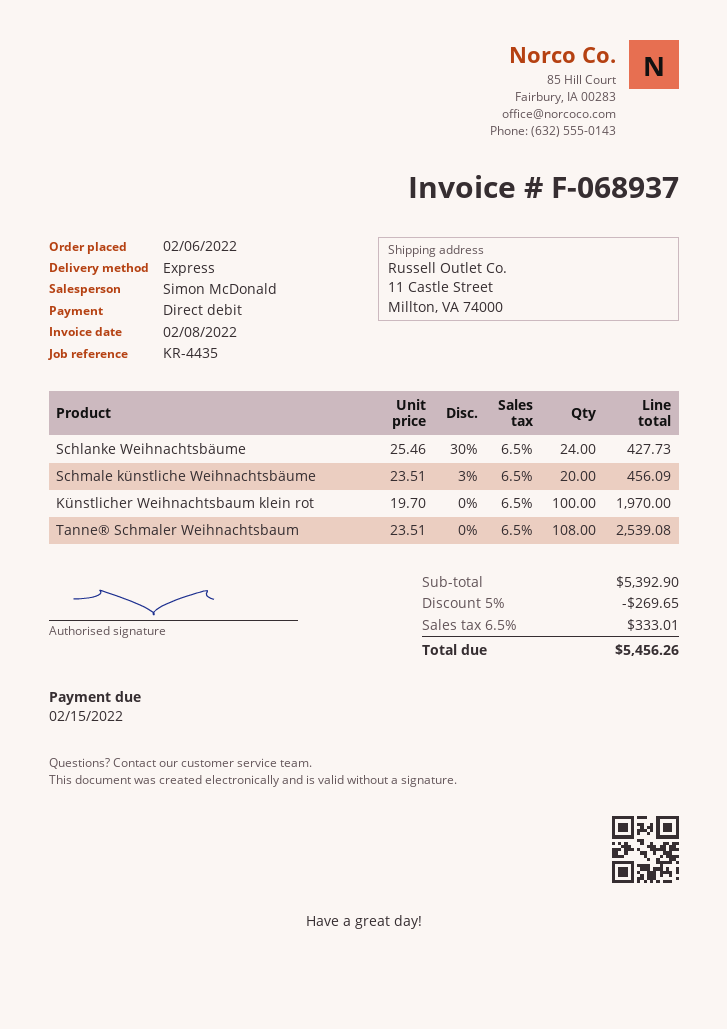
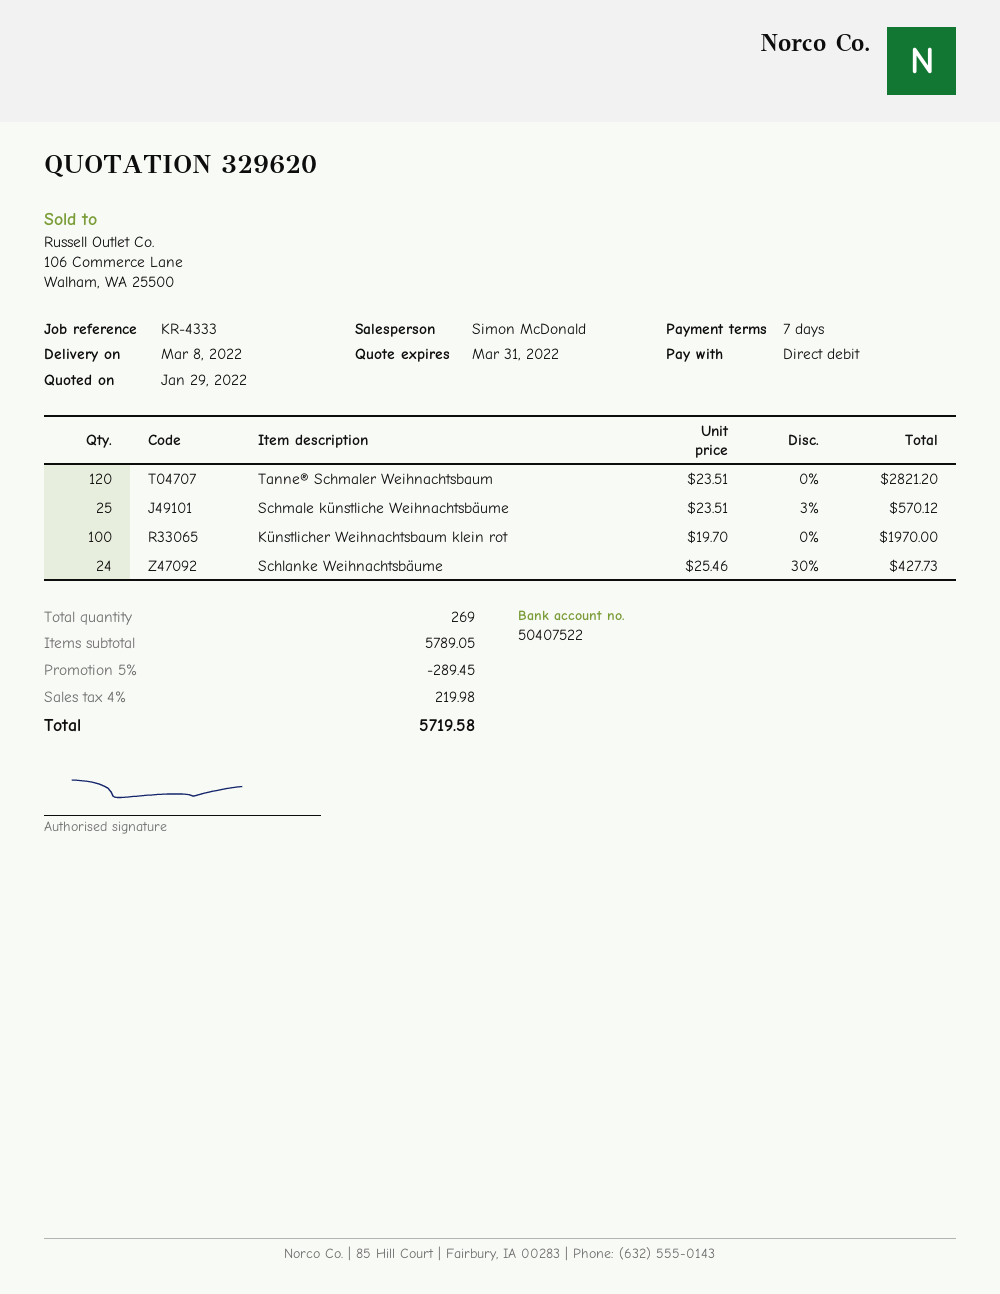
reference: KR-4435 -> KR-4333
Schmale künstliche Weihnachtsbäume: 20 x 23.51 - 3% = 456.09 -> 25 x 23.51 - 3% = 570.12
Tanne® Schmaler Weihnachtsbaum: 108 x 23.51 = 2539.08 -> 120 x 23.51 = 2821.20
subtotal: 5392.90 -> 5789.05
discount: 5% = 269.65 -> 5% = 289.45
tax: 6.5% = 333.01 -> 4% = 219.98
total: 5456.26 -> 5719.58

